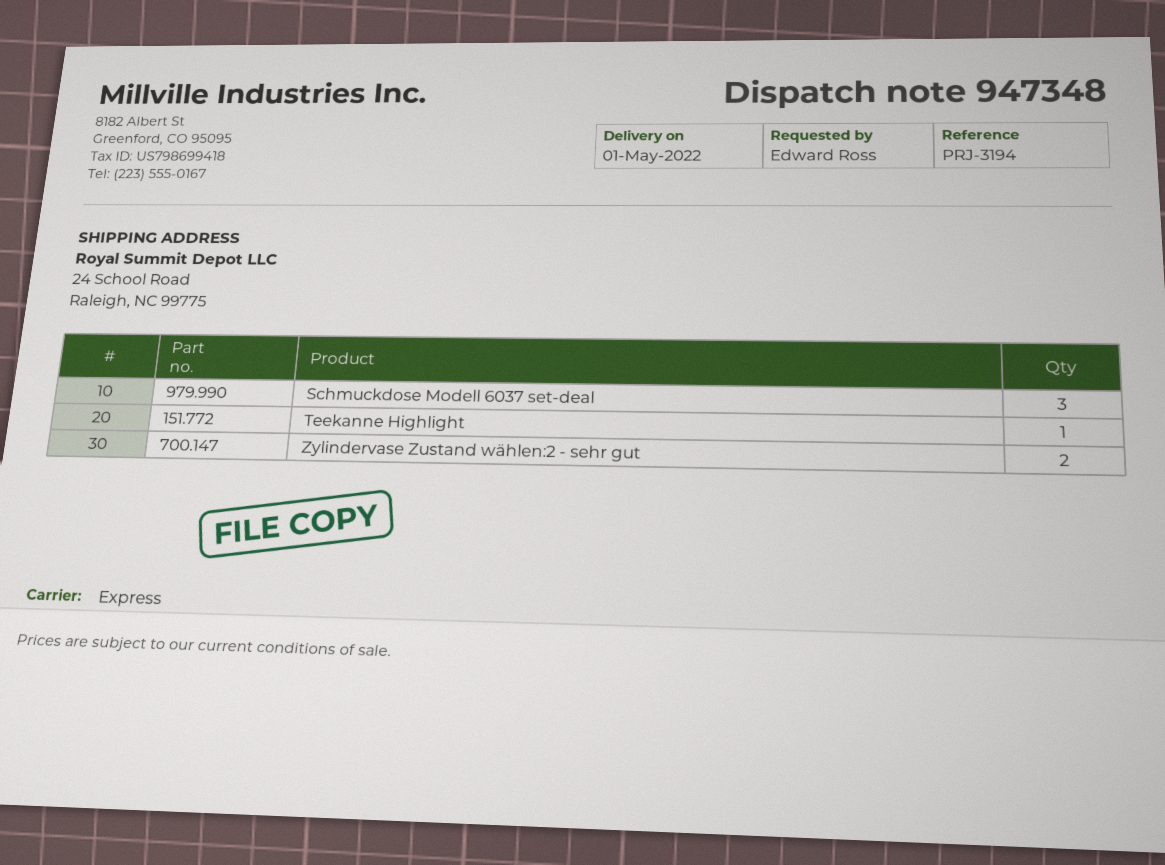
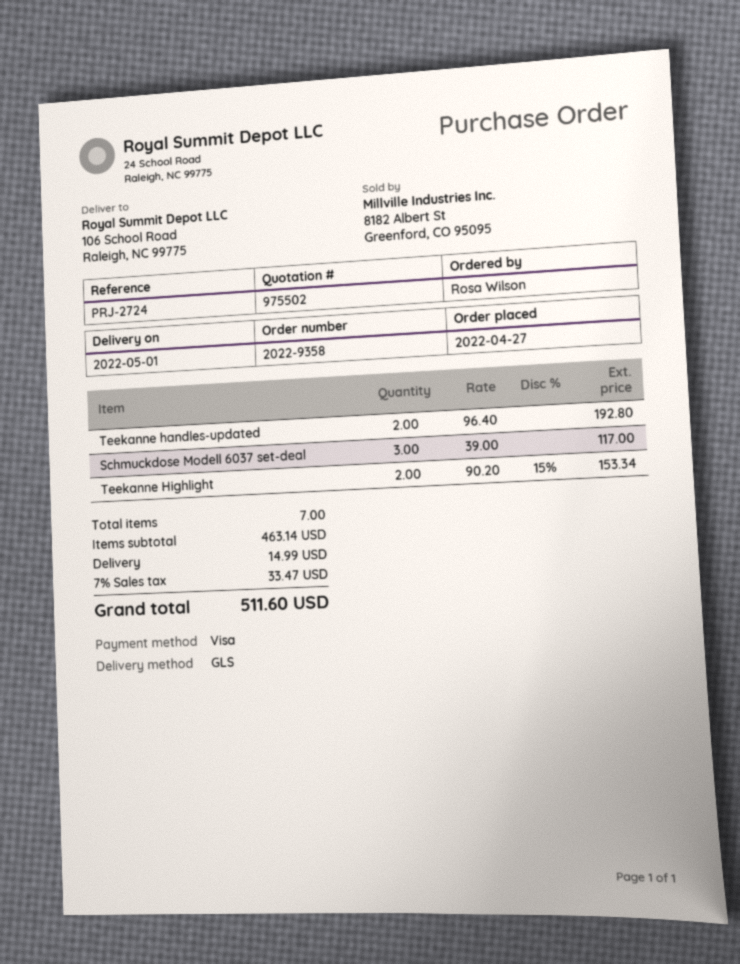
reference: PRJ-3194 -> PRJ-2724
ordered by: Edward Ross -> Rosa Wilson
shipping method: express -> GLS
ship to: 24 School Road, Raleigh, NC 99775 -> 106 School Road, Raleigh, NC 99775
Teekanne Highlight: 1 -> 2
Zylindervase Zustand wählen:2 - sehr gut: 2 -> none
Teekanne handles-updated: none -> 2

